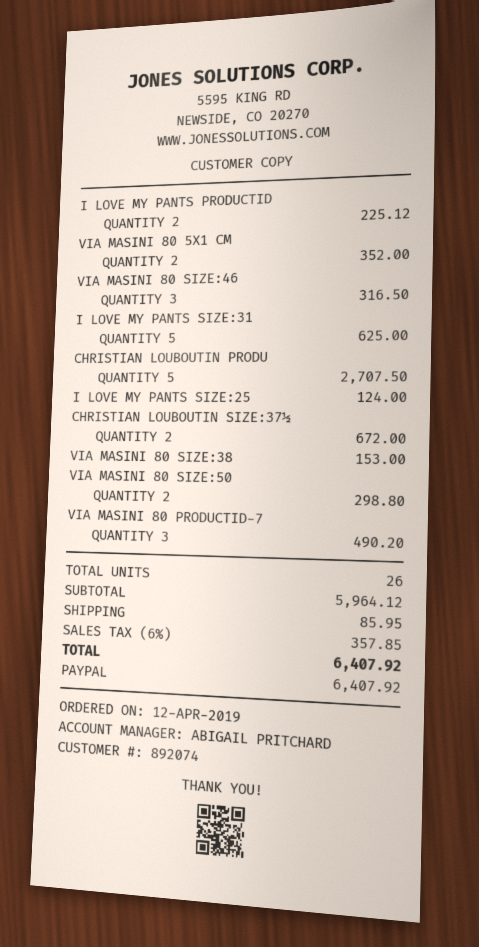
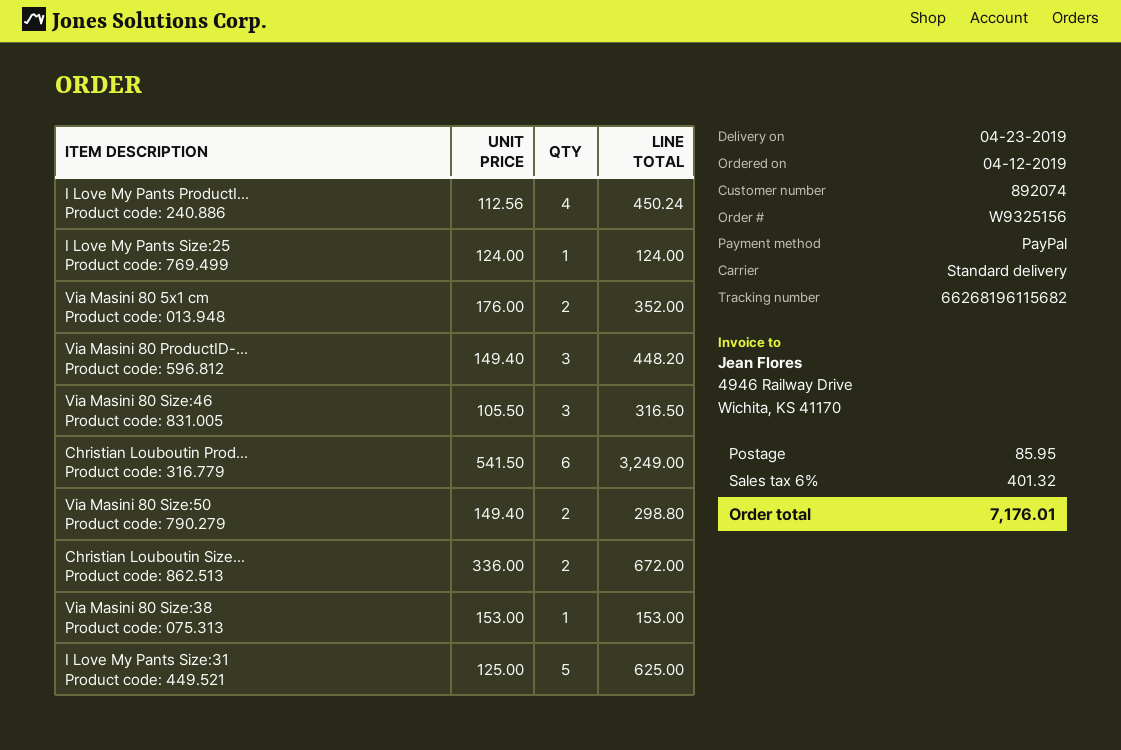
I LOVE MY PANTS PRODUCTID: 2 for 225.12 -> 4 for 450.24
CHRISTIAN LOUBOUTIN PRODU: 5 for 2707.50 -> 6 for 3249.00
VIA MASINI 80 PRODUCTID-7: 3 for 490.20 -> 3 for 448.20
tax: 6% = 357.85 -> 6% = 401.32
total: 6407.92 -> 7176.01

